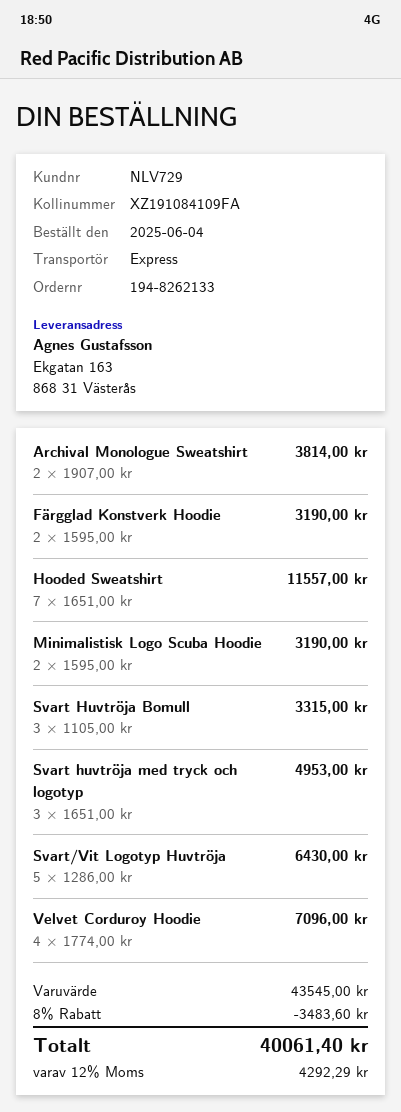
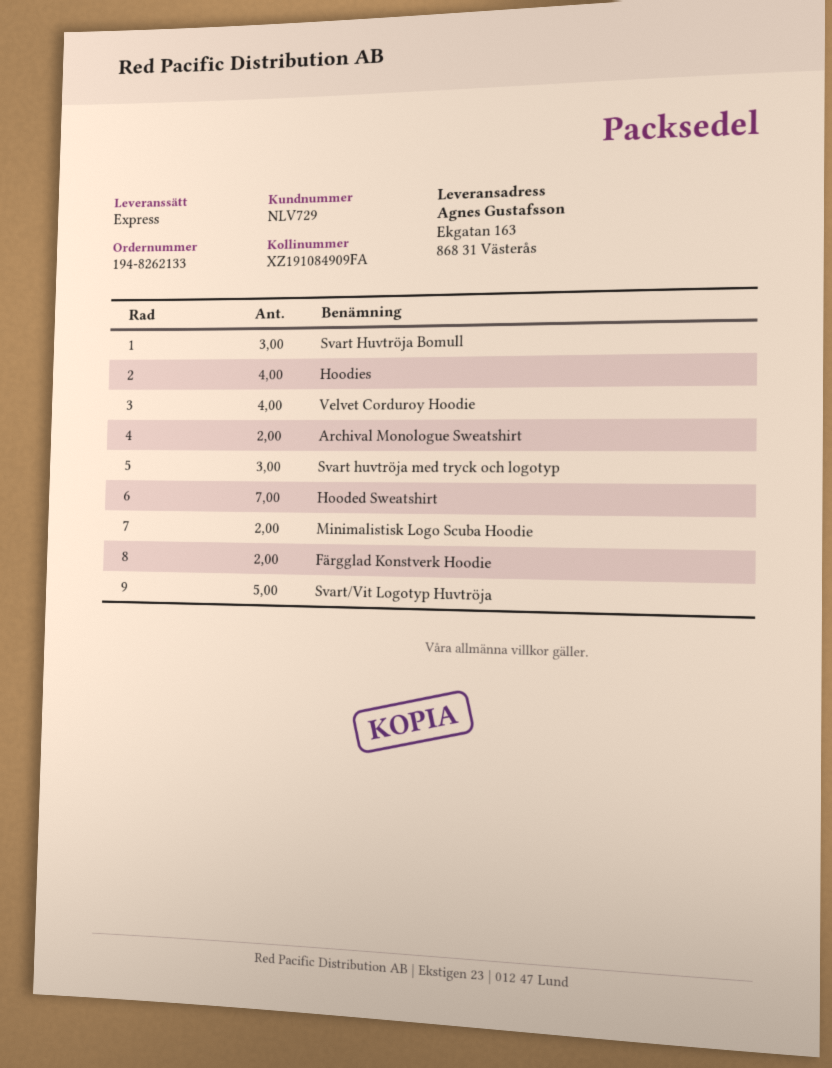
tracking number: XZ191084109FA -> XZ191084909FA
Hoodies: none -> 4

